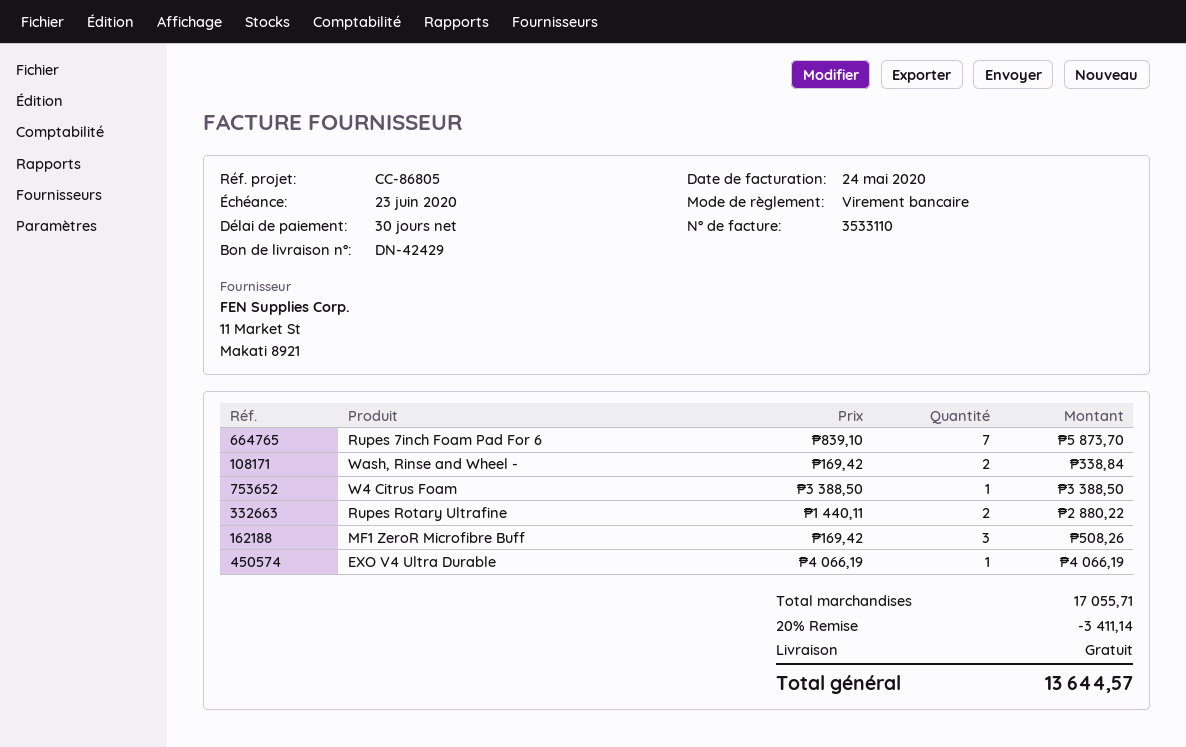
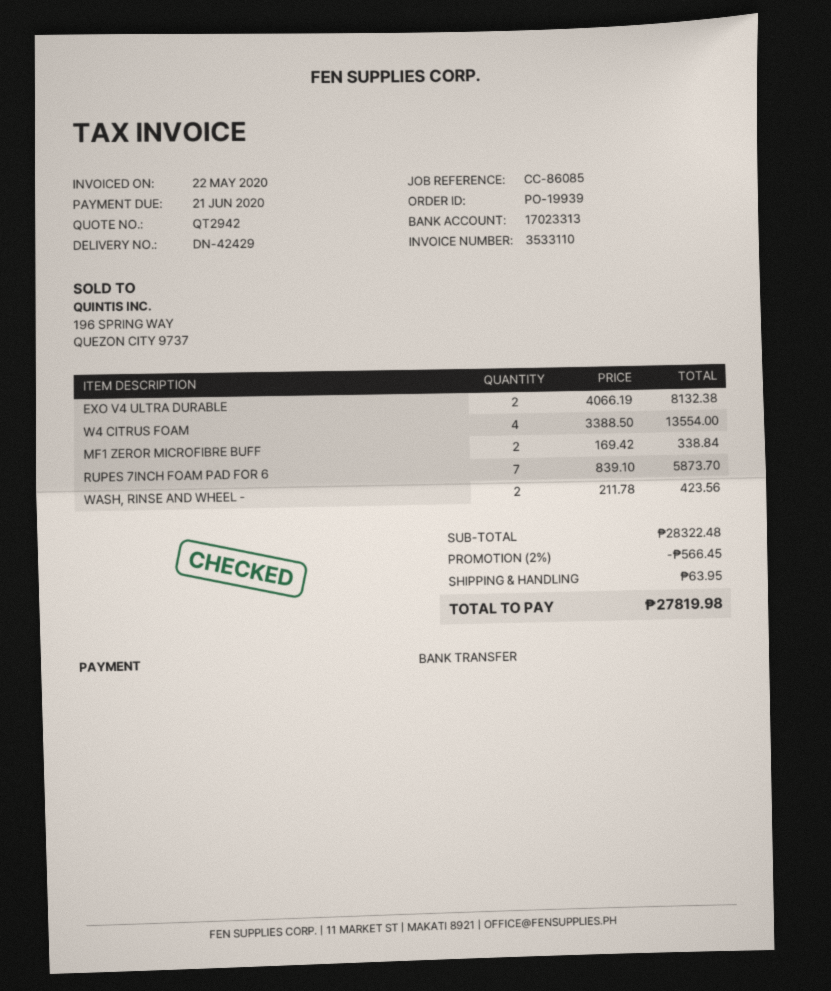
invoice date: 2020-05-24 -> 2020-05-22
due date: 2020-06-23 -> 2020-06-21
reference: CC-86805 -> CC-86085
Wash, Rinse and Wheel -: 2 x 169.42 = 338.84 -> 2 x 211.78 = 423.56
W4 Citrus Foam: 1 x 3388.50 = 3388.50 -> 4 x 3388.50 = 13554.00
Rupes Rotary Ultrafine: 2 x 1440.11 = 2880.22 -> none
MF1 ZeroR Microfibre Buff: 3 x 169.42 = 508.26 -> 2 x 169.42 = 338.84
EXO V4 Ultra Durable: 1 x 4066.19 = 4066.19 -> 2 x 4066.19 = 8132.38
subtotal: 17055.71 -> 28322.48
discount: 20% = 3411.14 -> 2% = 566.45
shipping: 0.00 -> 63.95
total: 13644.57 -> 27819.98

